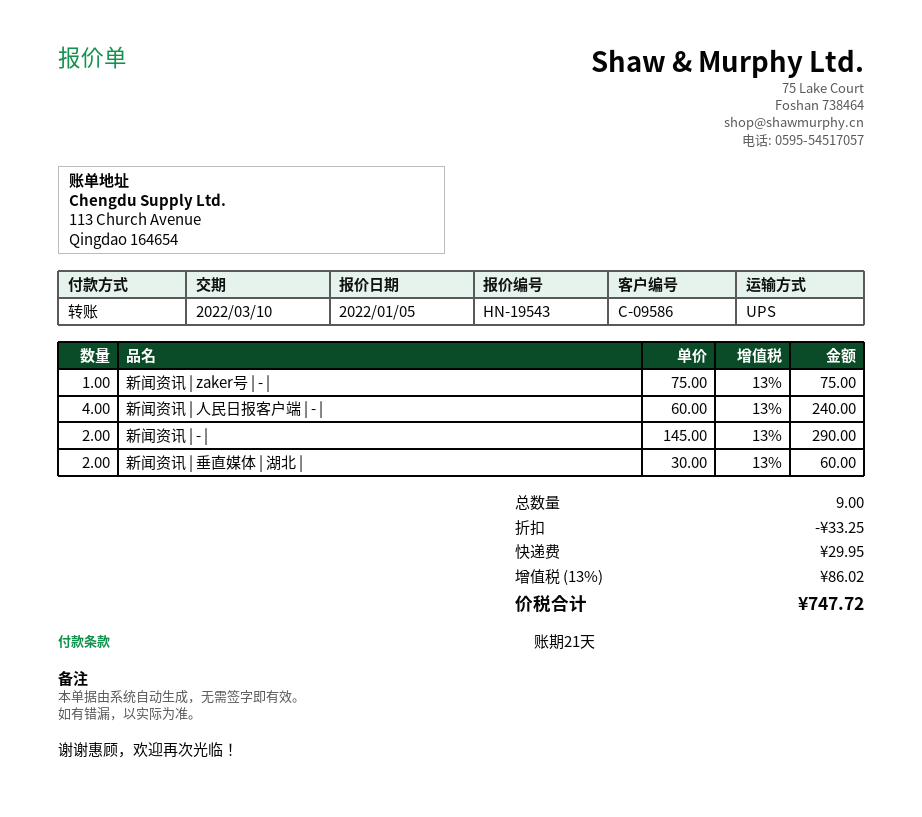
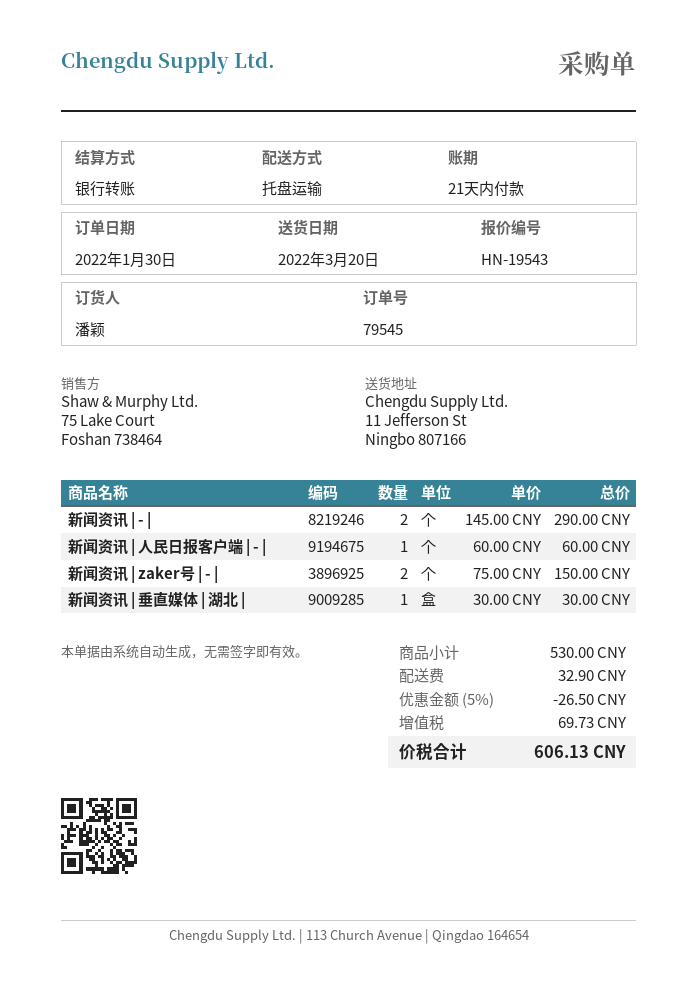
delivery date: 2022-03-10 -> 2022-03-20
shipping method: UPS -> pallet freight
新闻资讯 | zaker号 | - |: 1 x 75.00 = 75.00 -> 2 x 75.00 = 150.00
新闻资讯 | 人民日报客户端 | - |: 4 x 60.00 = 240.00 -> 1 x 60.00 = 60.00
新闻资讯 | 垂直媒体 | 湖北 |: 2 x 30.00 = 60.00 -> 1 x 30.00 = 30.00
discount: 33.25 -> 26.50
shipping: 29.95 -> 32.90
tax: 86.02 -> 69.73
total: 747.72 -> 606.13

